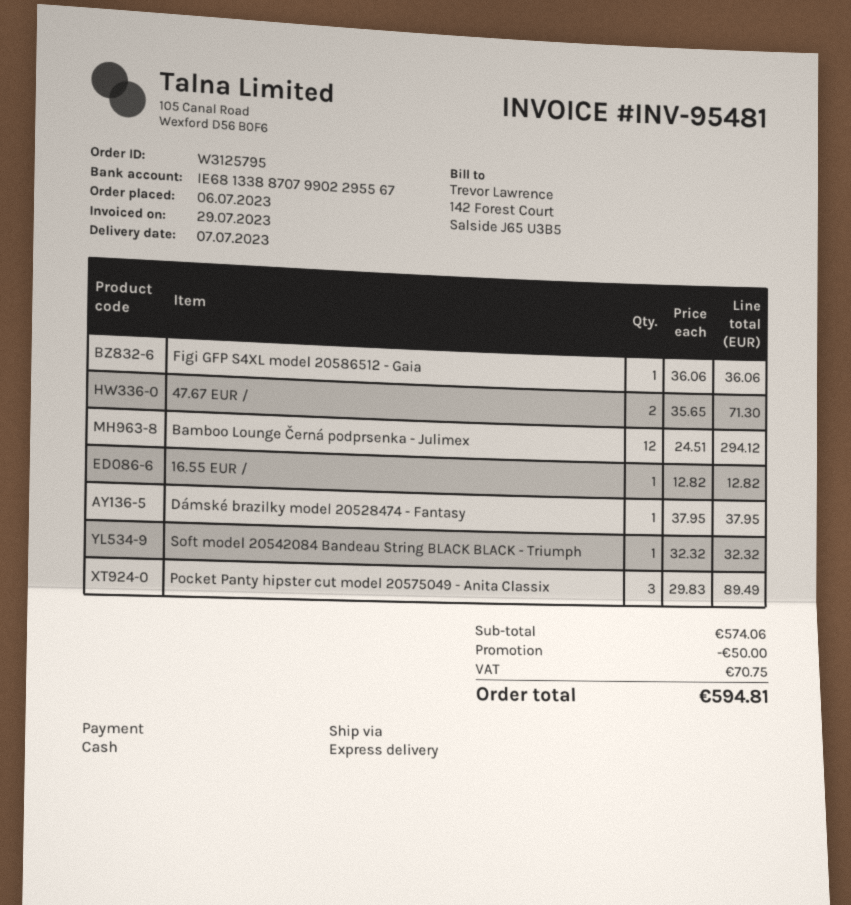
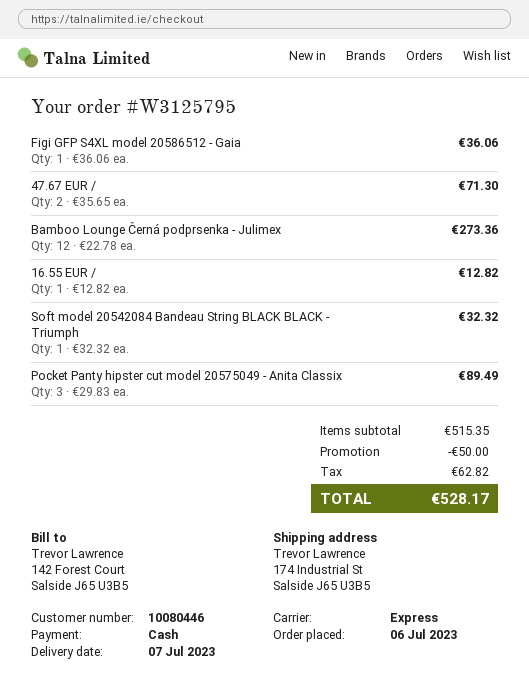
Bamboo Lounge Černá podprsenka - Julimex: 12 x 24.51 = 294.12 -> 12 x 22.78 = 273.36
Dámské brazilky model 20528474 - Fantasy: 1 x 37.95 = 37.95 -> none
subtotal: 574.06 -> 515.35
tax: 70.75 -> 62.82
total: 594.81 -> 528.17

